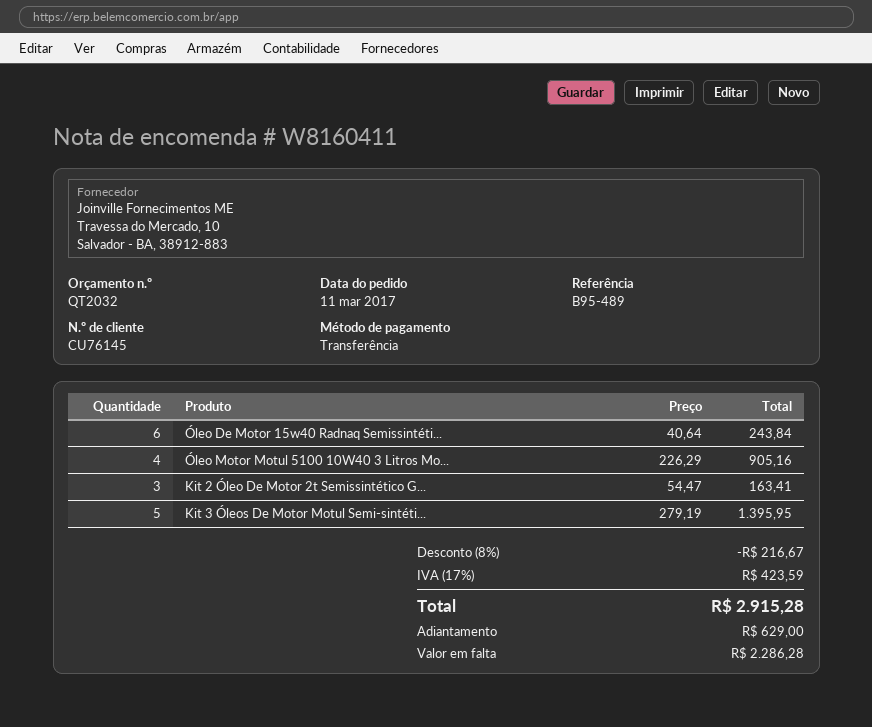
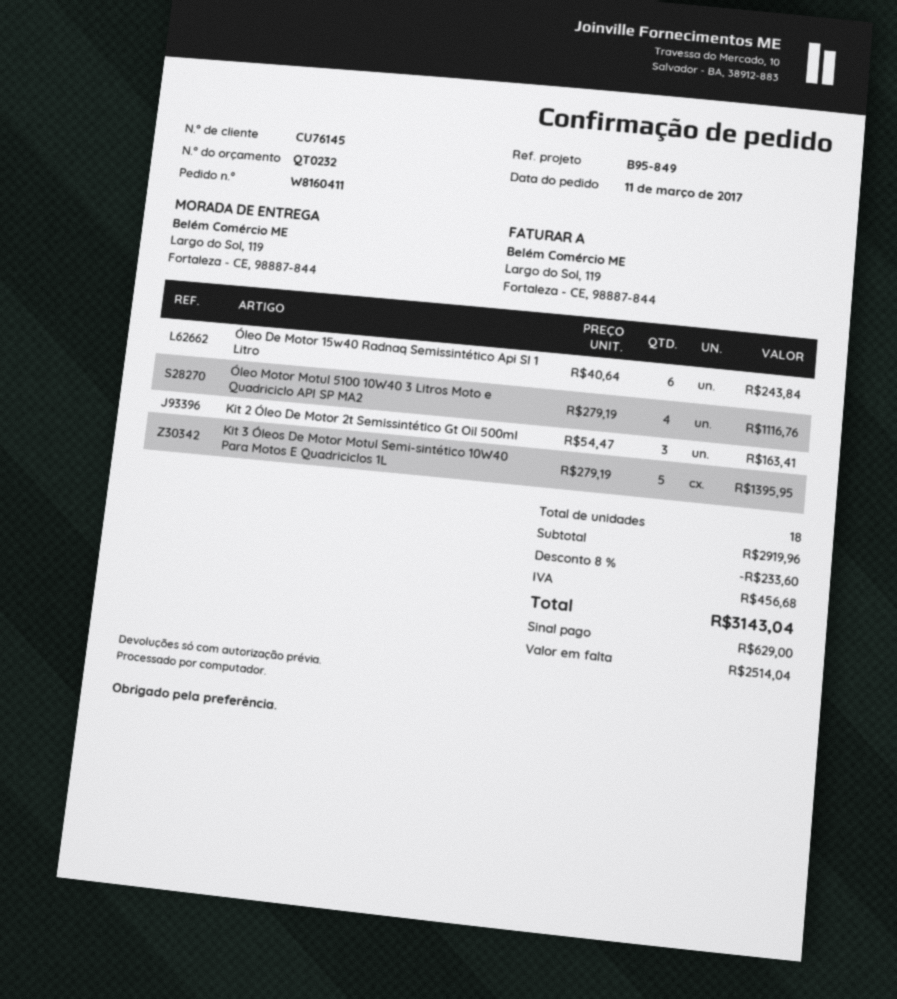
quote number: QT2032 -> QT0232
reference: B95-489 -> B95-849
Óleo Motor Motul 5100 10W40 3 Litros Mo...: 4 x 226.29 = 905.16 -> 4 x 279.19 = 1116.76
discount: 8% = 216.67 -> 8% = 233.60
tax: 423.59 -> 456.68
total: 2915.28 -> 3143.04
balance: 2286.28 -> 2514.04

